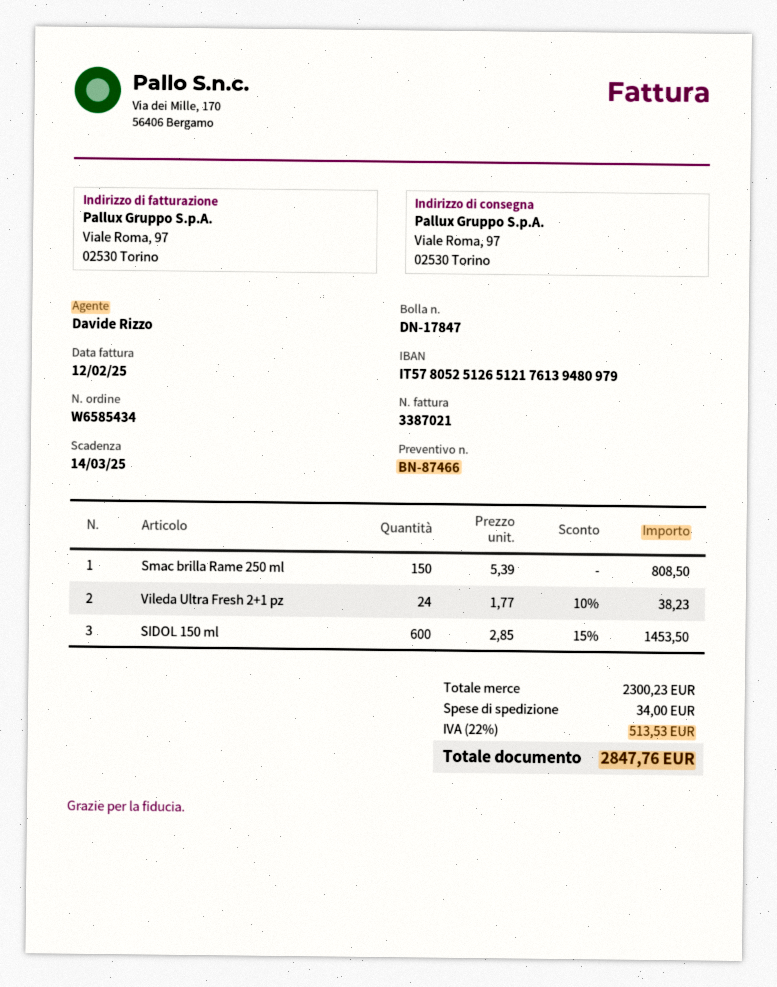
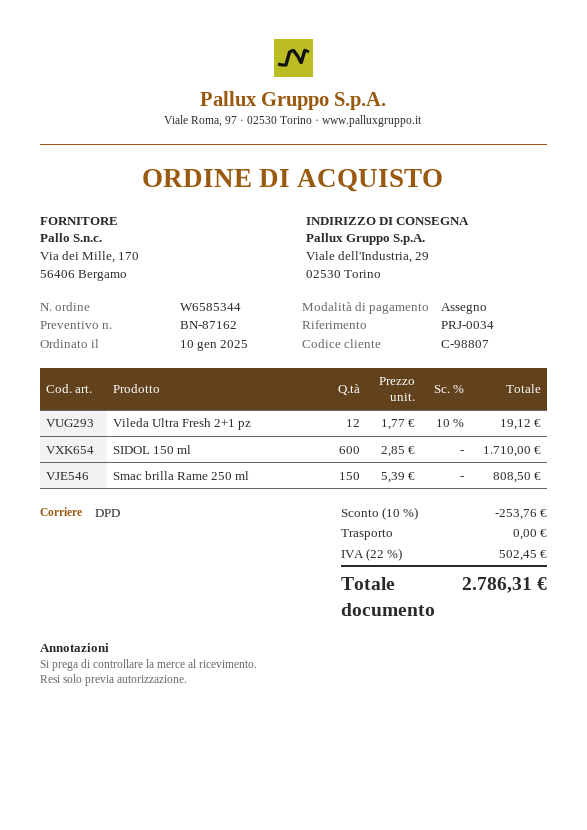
quote number: BN-87466 -> BN-87162
order number: W6585434 -> W6585344
ship to: Viale Roma, 97, 02530 Torino -> Viale dell'Industria, 29, 02530 Torino
Vileda Ultra Fresh 2+1 pz: 24 x 1.77 - 10% = 38.23 -> 12 x 1.77 - 10% = 19.12
SIDOL 150 ml: 600 x 2.85 - 15% = 1453.50 -> 600 x 2.85 = 1710.00
discount: none -> 10% = 253.76
shipping: 34.00 -> 0.00
tax: 22% = 513.53 -> 22% = 502.45
total: 2847.76 -> 2786.31

